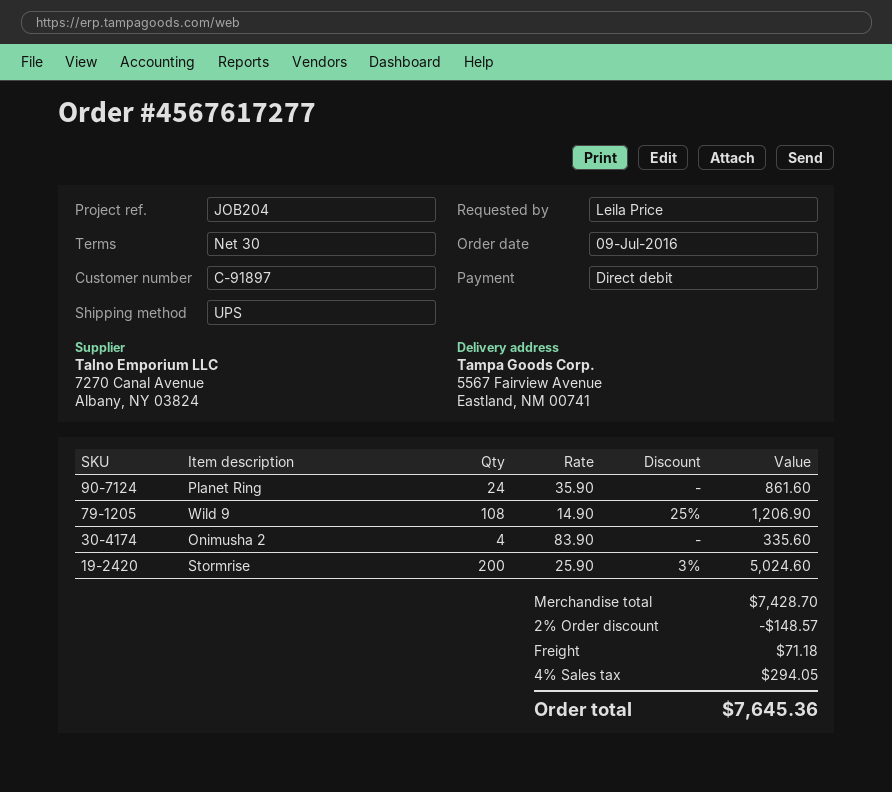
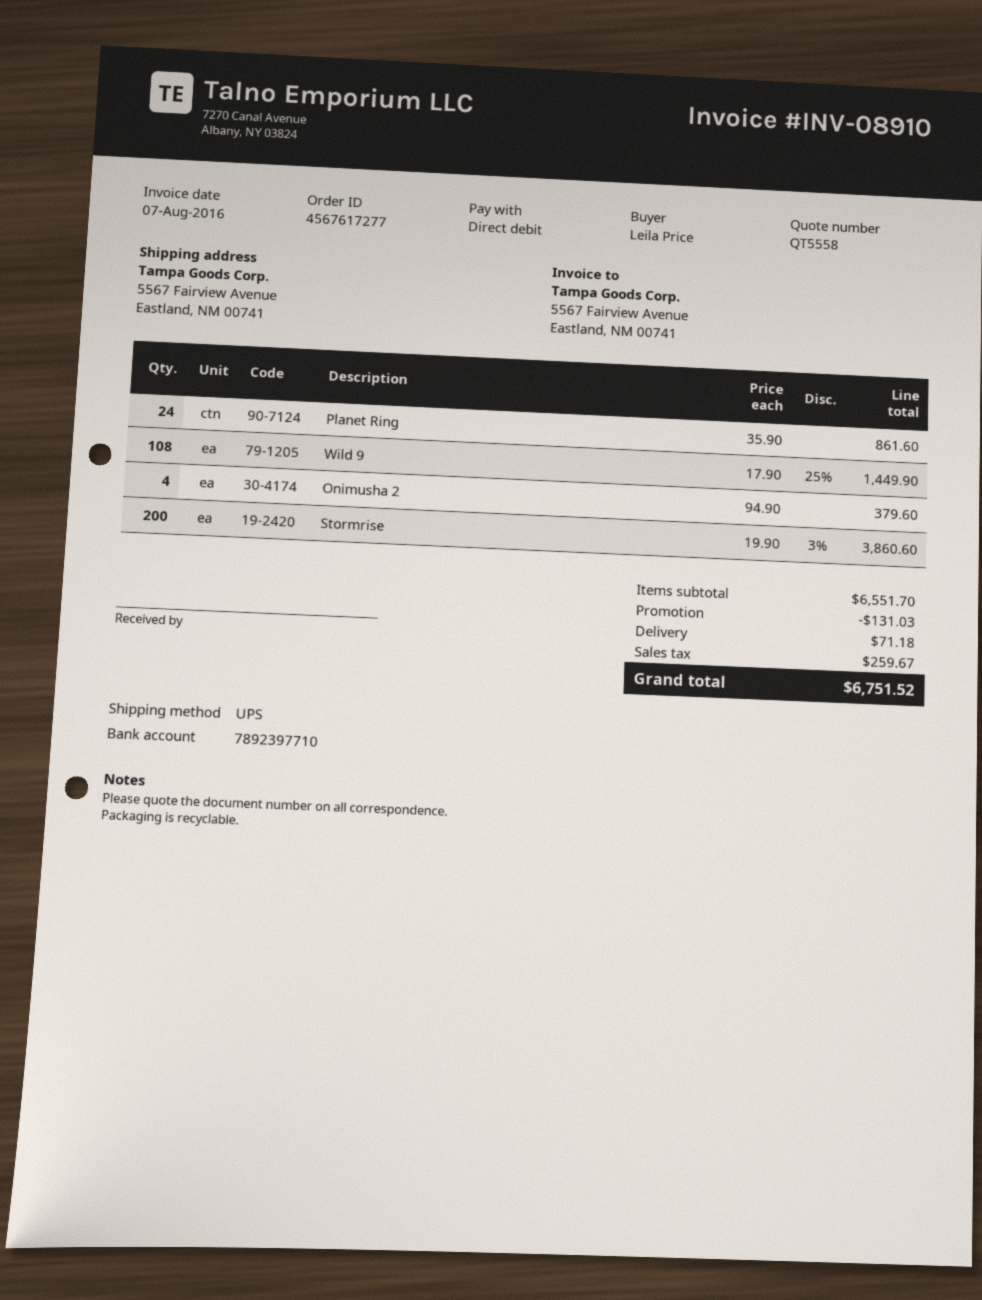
Wild 9: 108 x 14.90 - 25% = 1206.90 -> 108 x 17.90 - 25% = 1449.90
Onimusha 2: 4 x 83.90 = 335.60 -> 4 x 94.90 = 379.60
Stormrise: 200 x 25.90 - 3% = 5024.60 -> 200 x 19.90 - 3% = 3860.60
subtotal: 7428.70 -> 6551.70
discount: 148.57 -> 131.03
tax: 294.05 -> 259.67
total: 7645.36 -> 6751.52

